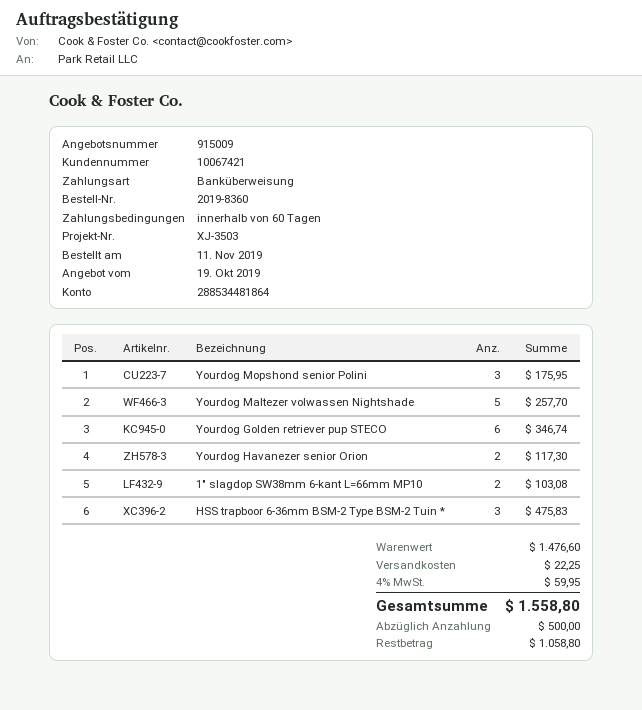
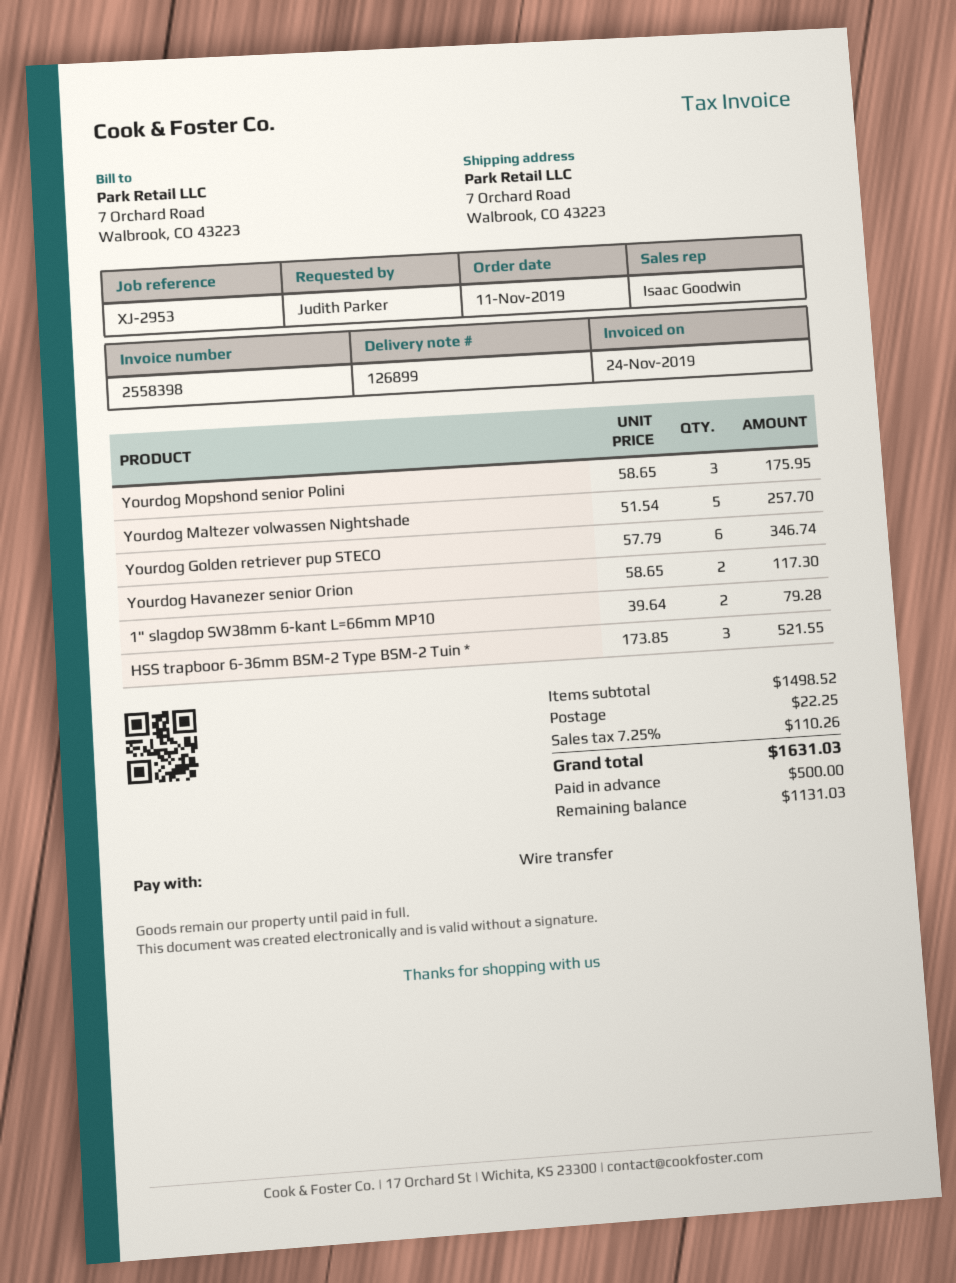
reference: XJ-3503 -> XJ-2953
1" slagdop SW38mm 6-kant L=66mm MP10: 2 for 103.08 -> 2 for 79.28
HSS trapboor 6-36mm BSM-2 Type BSM-2 Tuin *: 3 for 475.83 -> 3 for 521.55
subtotal: 1476.60 -> 1498.52
tax: 4% = 59.95 -> 7.25% = 110.26
total: 1558.80 -> 1631.03
balance: 1058.80 -> 1131.03

